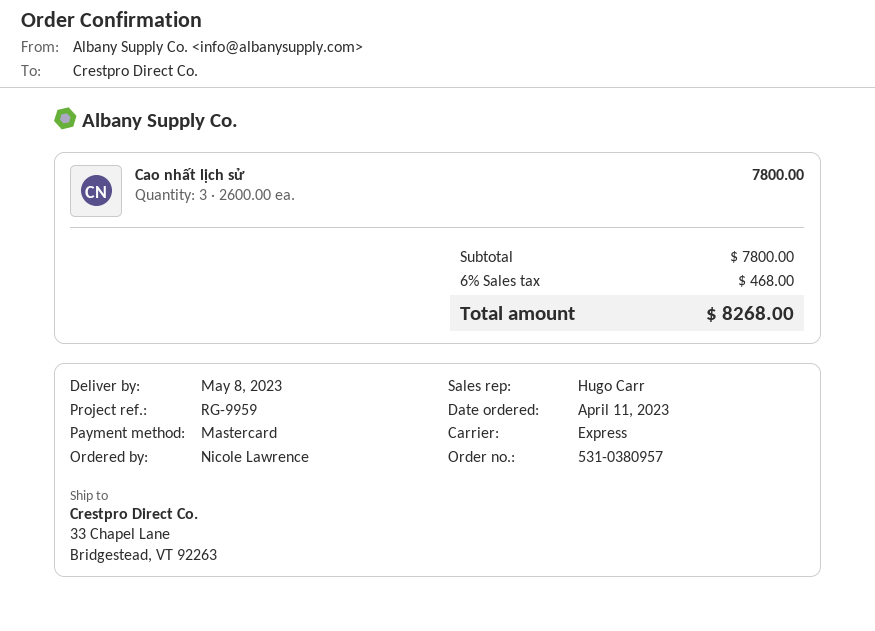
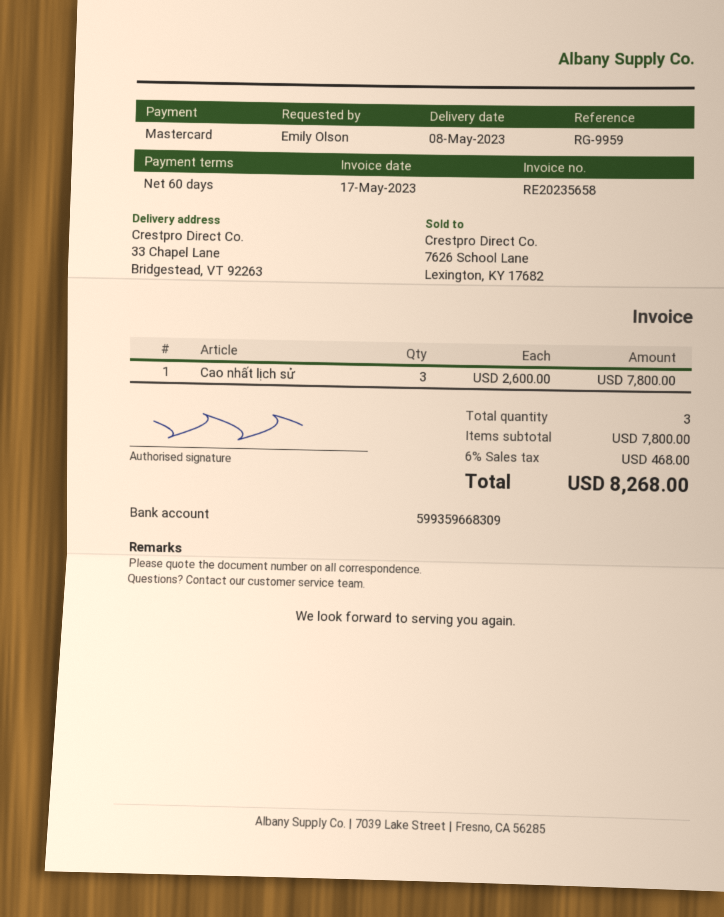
ordered by: Nicole Lawrence -> Emily Olson

